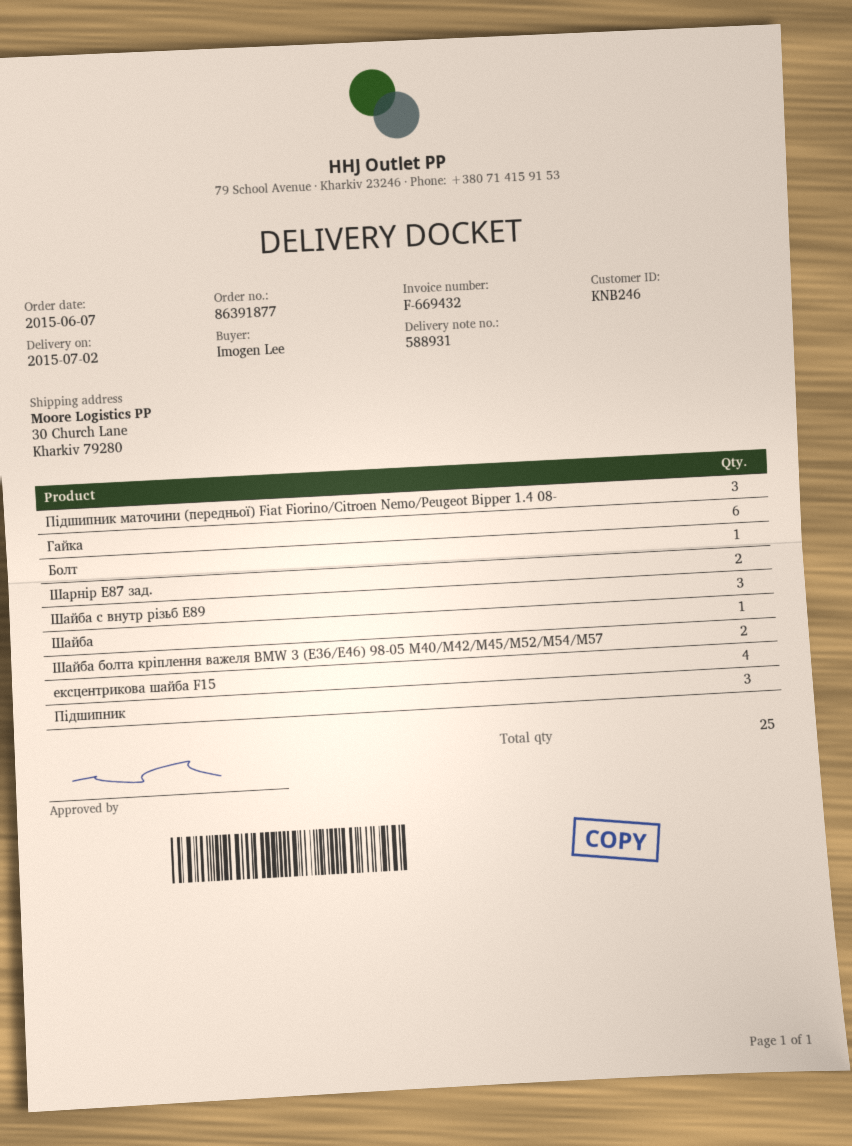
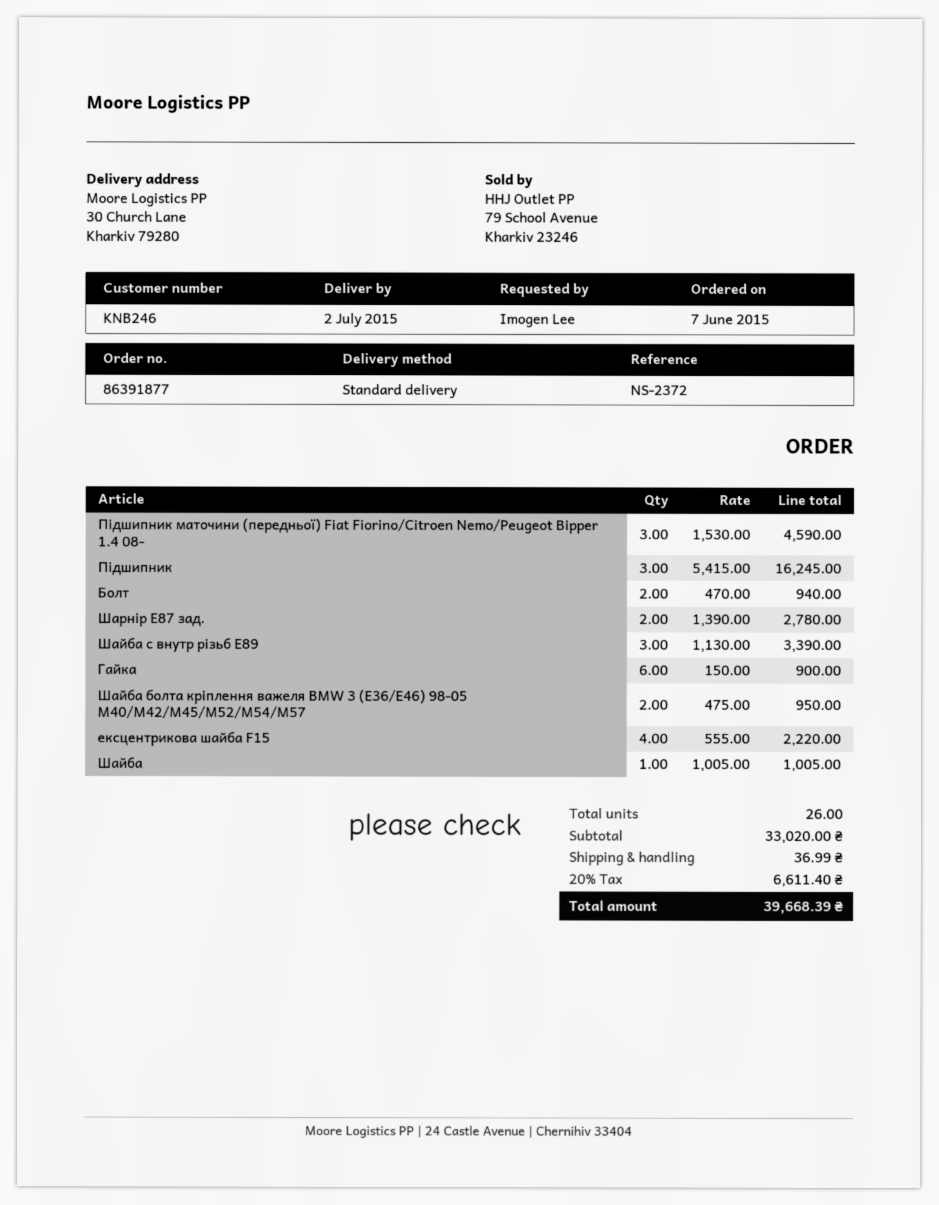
Болт: 1 -> 2
total quantity: 25 -> 26

